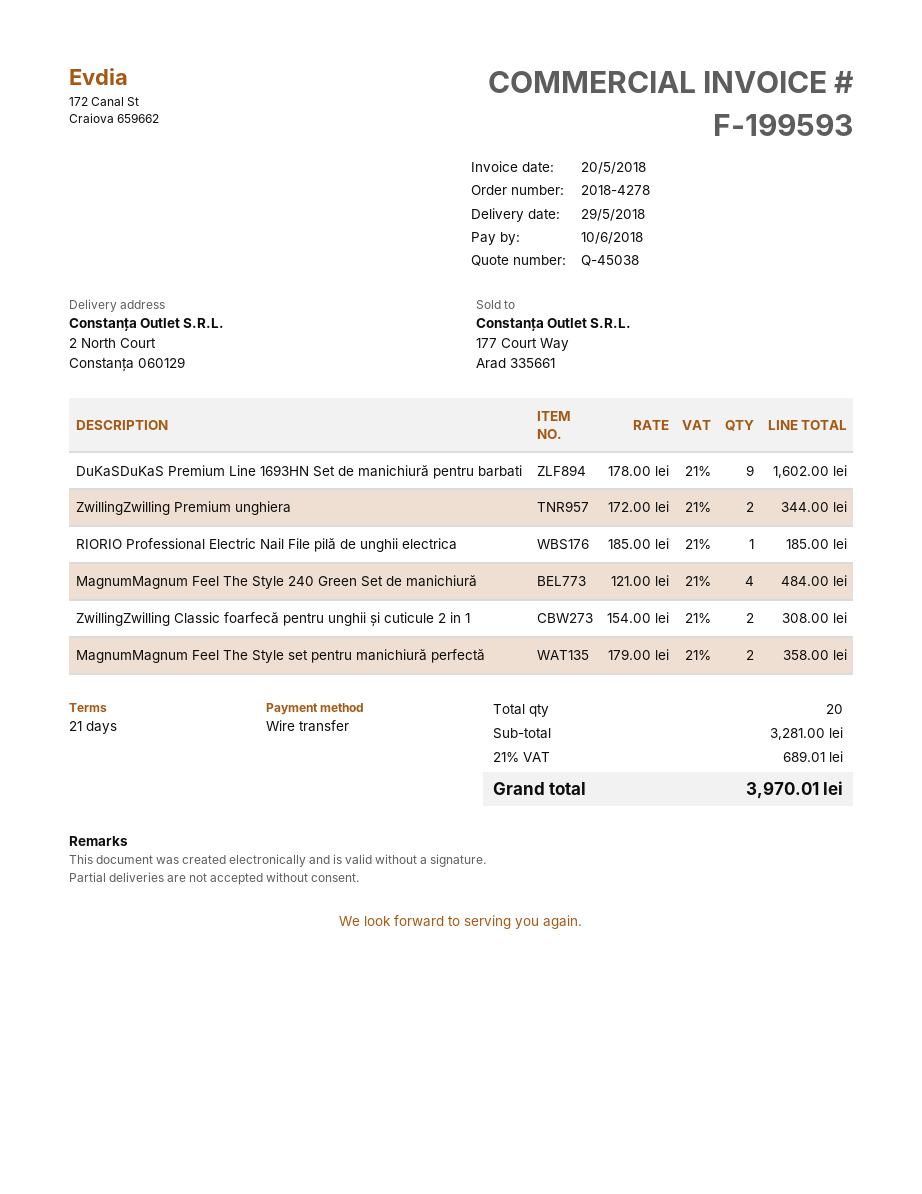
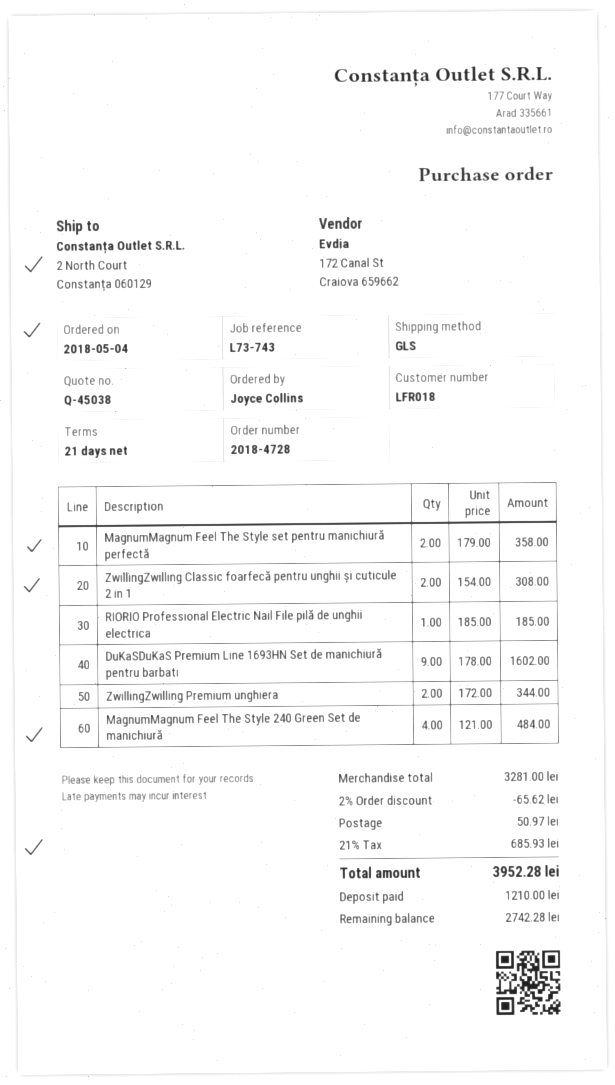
order number: 2018-4278 -> 2018-4728
discount: none -> 2% = 65.62
shipping: none -> 50.97
tax: 21% = 689.01 -> 21% = 685.93
total: 3970.01 -> 3952.28

